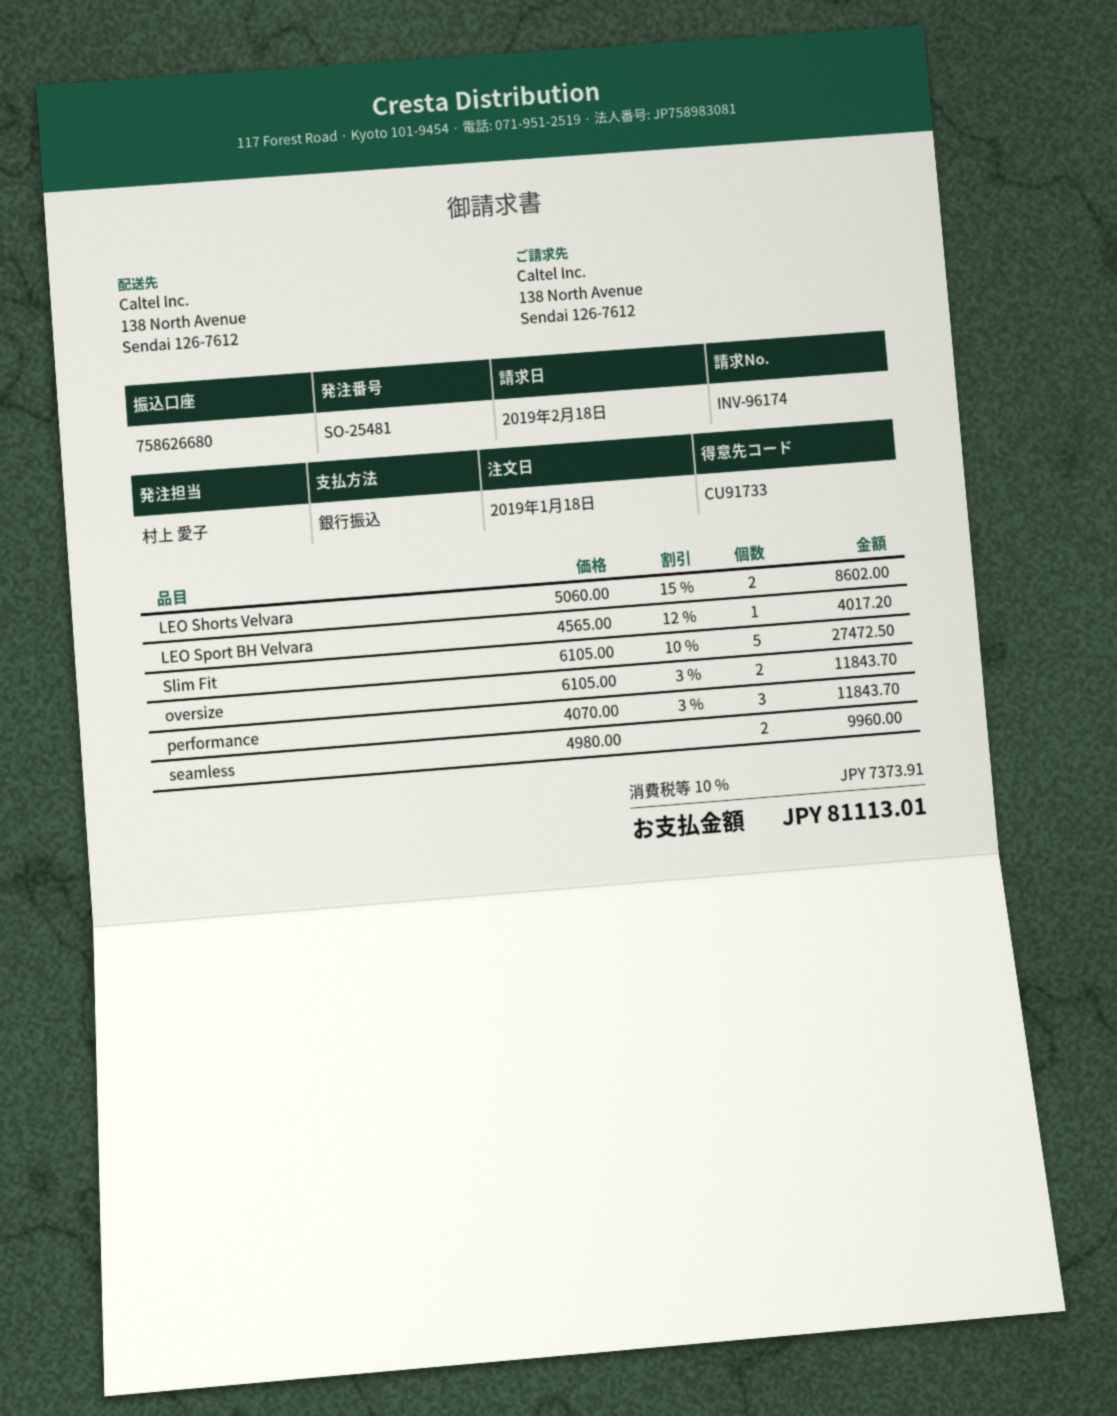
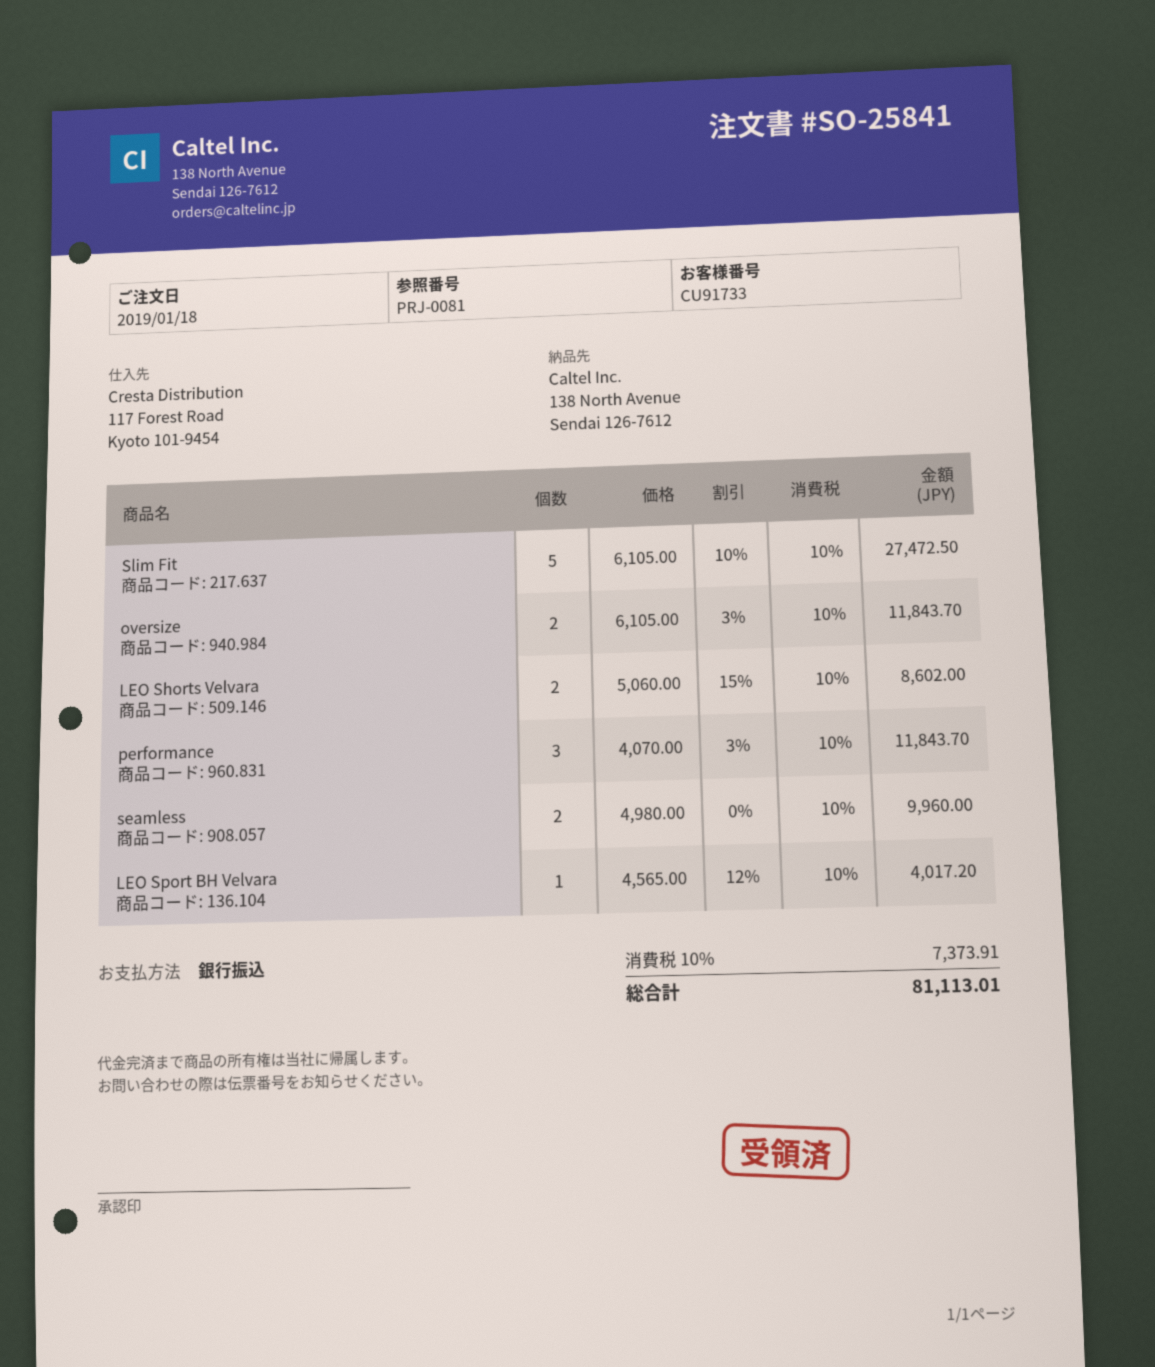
order number: SO-25481 -> SO-25841

